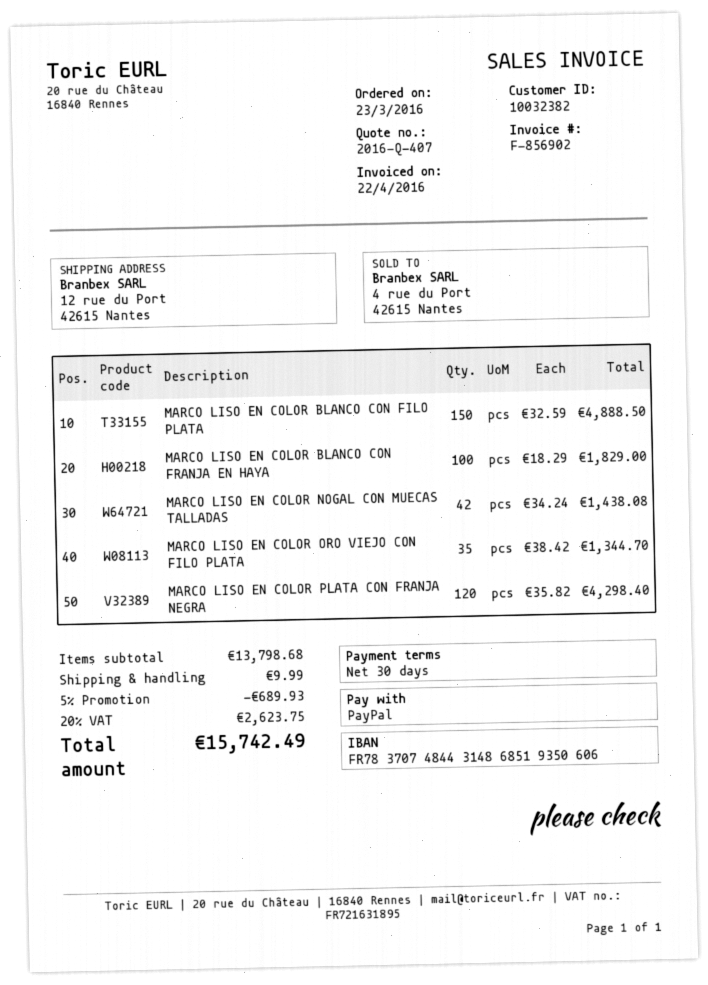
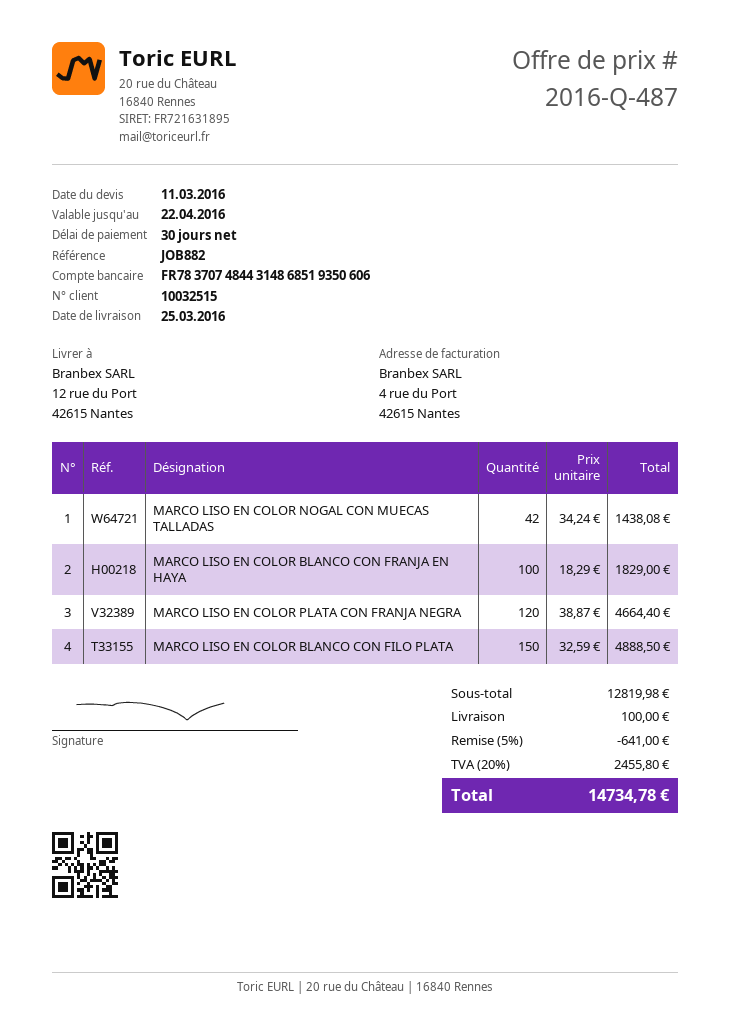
quote number: 2016-Q-407 -> 2016-Q-487
customer number: 10032382 -> 10032515
MARCO LISO EN COLOR ORO VIEJO CON FILO PLATA: 35 x 38.42 = 1344.70 -> none
MARCO LISO EN COLOR PLATA CON FRANJA NEGRA: 120 x 35.82 = 4298.40 -> 120 x 38.87 = 4664.40
subtotal: 13798.68 -> 12819.98
discount: 5% = 689.93 -> 5% = 641.00
shipping: 9.99 -> 100.00
tax: 20% = 2623.75 -> 20% = 2455.80
total: 15742.49 -> 14734.78

